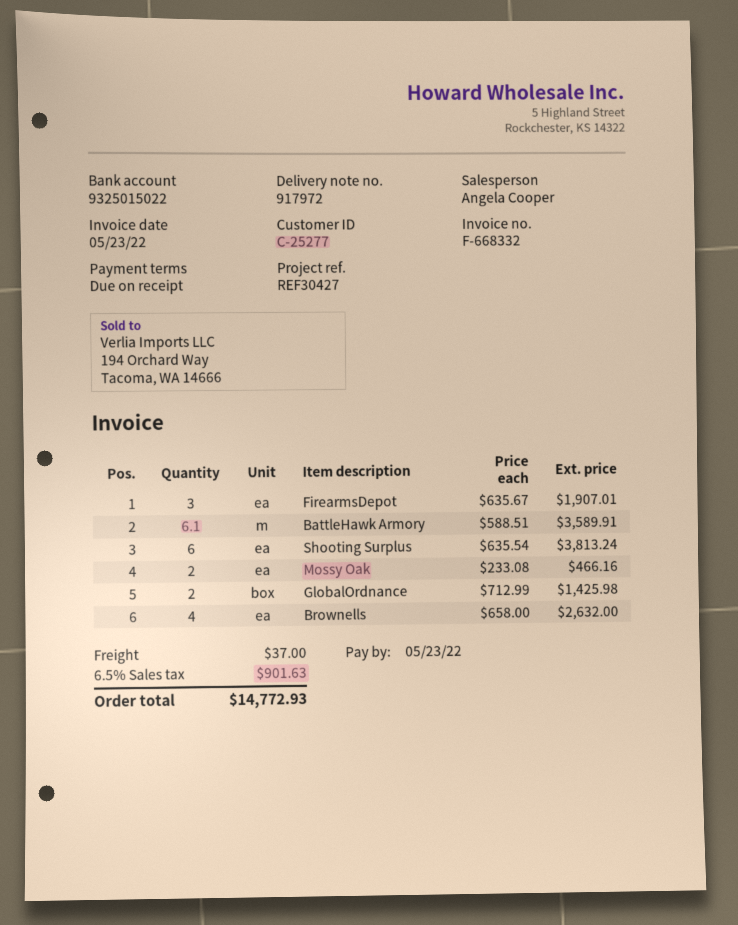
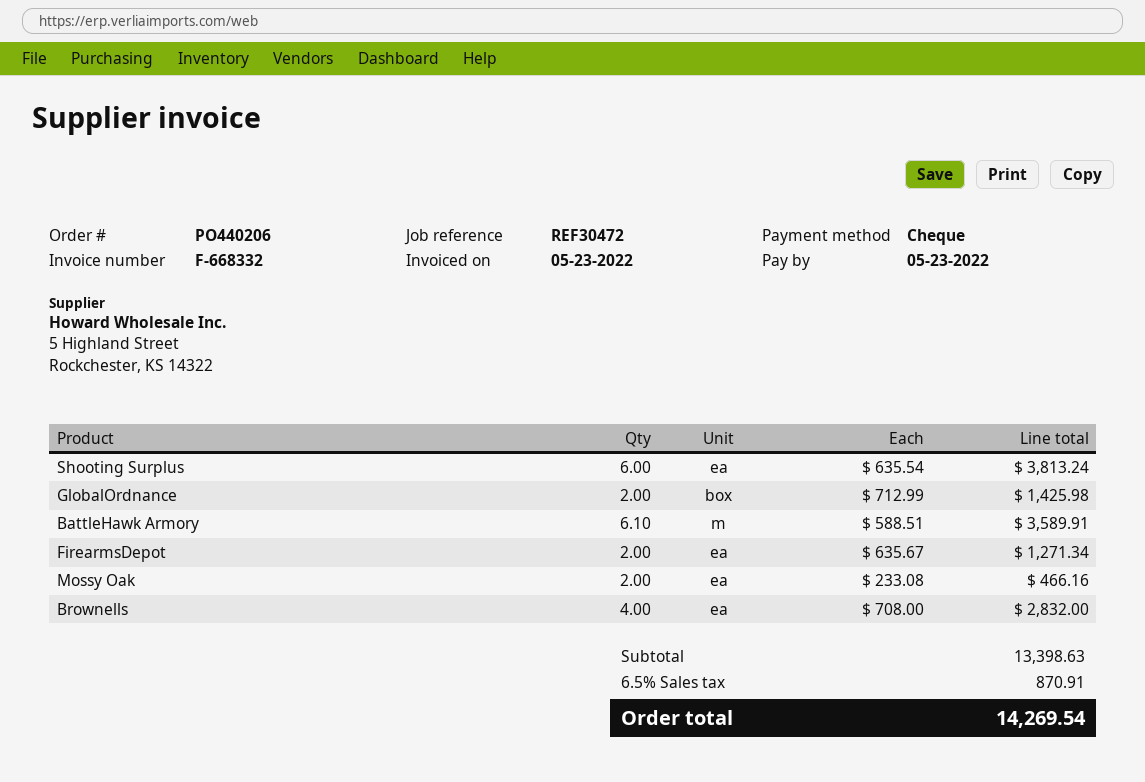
reference: REF30427 -> REF30472
FirearmsDepot: 3 x 635.67 = 1907.01 -> 2 x 635.67 = 1271.34
Brownells: 4 x 658.00 = 2632.00 -> 4 x 708.00 = 2832.00
shipping: 37.00 -> none
tax: 6.5% = 901.63 -> 6.5% = 870.91
total: 14772.93 -> 14269.54

